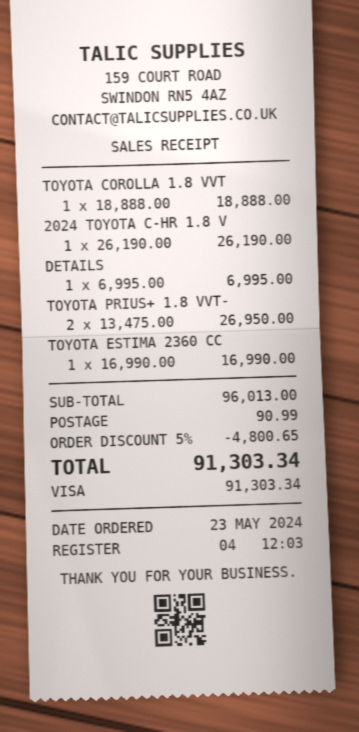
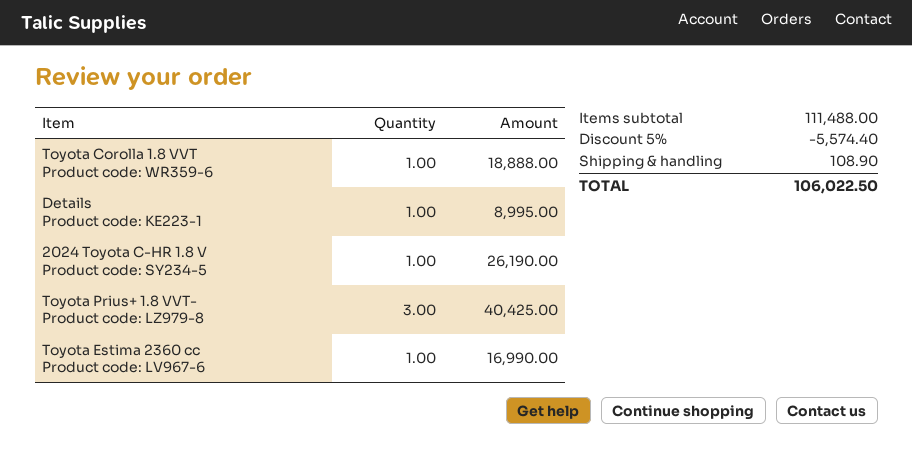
DETAILS: 1 for 6995.00 -> 1 for 8995.00
TOYOTA PRIUS+ 1.8 VVT-: 2 for 26950.00 -> 3 for 40425.00
subtotal: 96013.00 -> 111488.00
discount: 5% = 4800.65 -> 5% = 5574.40
shipping: 90.99 -> 108.90
total: 91303.34 -> 106022.50

